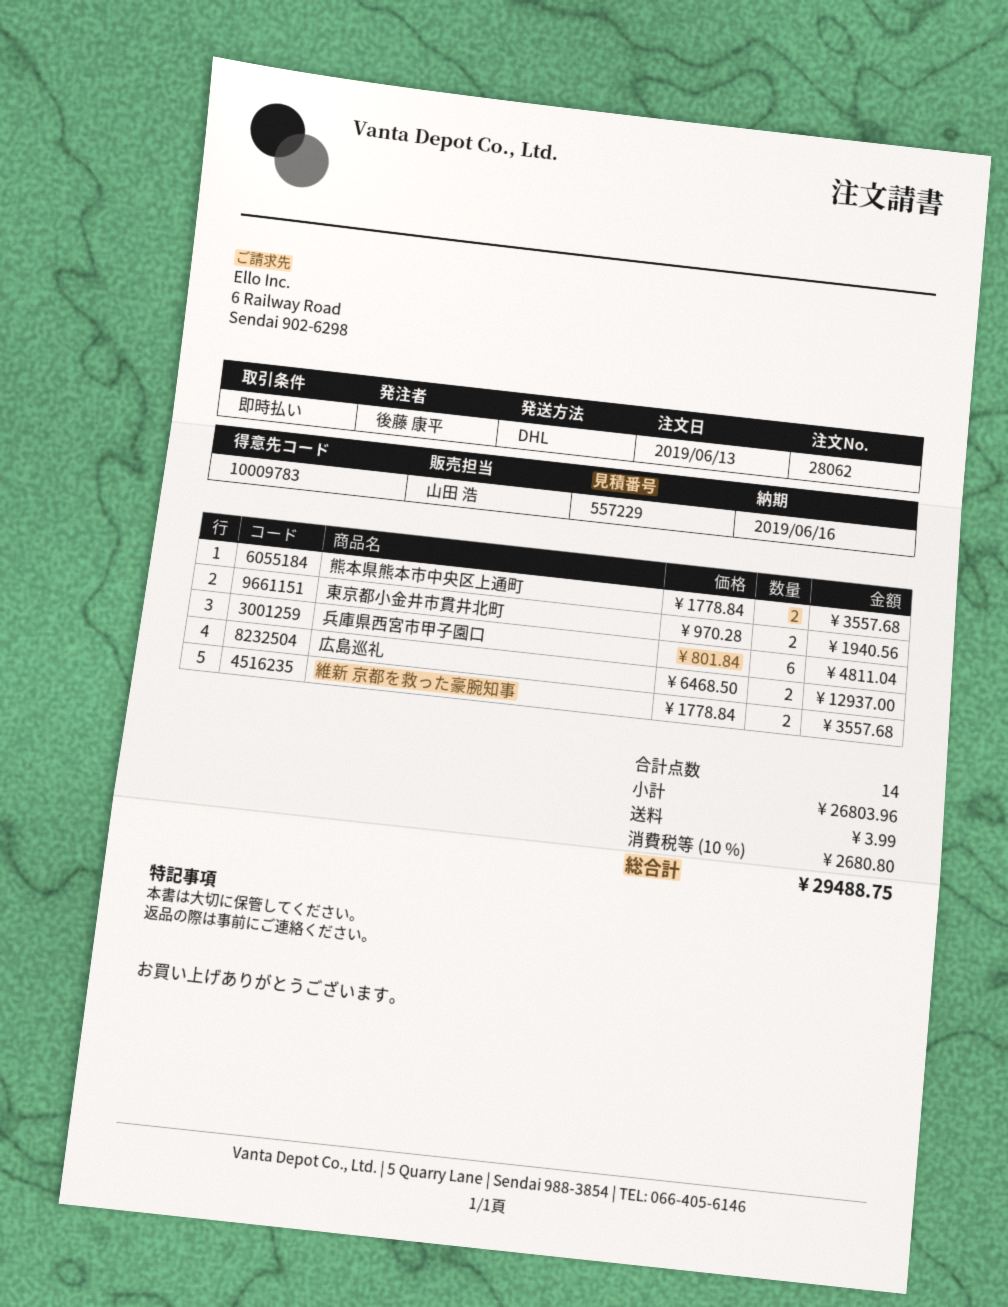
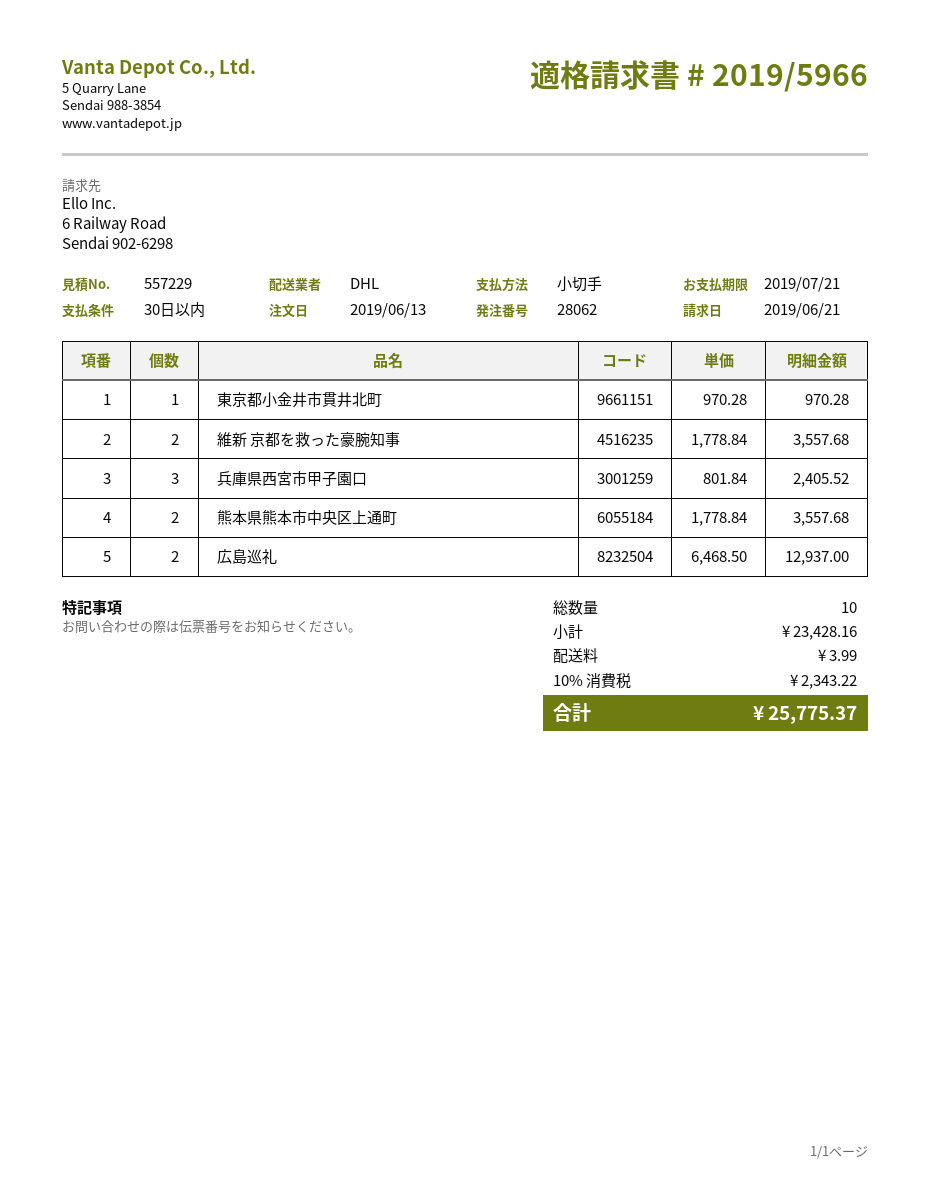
payment terms: on receipt -> 30 days
東京都小金井市貫井北町: 2 x 970.28 = 1940.56 -> 1 x 970.28 = 970.28
兵庫県西宮市甲子園口: 6 x 801.84 = 4811.04 -> 3 x 801.84 = 2405.52
total quantity: 14 -> 10
subtotal: 26803.96 -> 23428.16
tax: 10% = 2680.80 -> 10% = 2343.22
total: 29488.75 -> 25775.37

